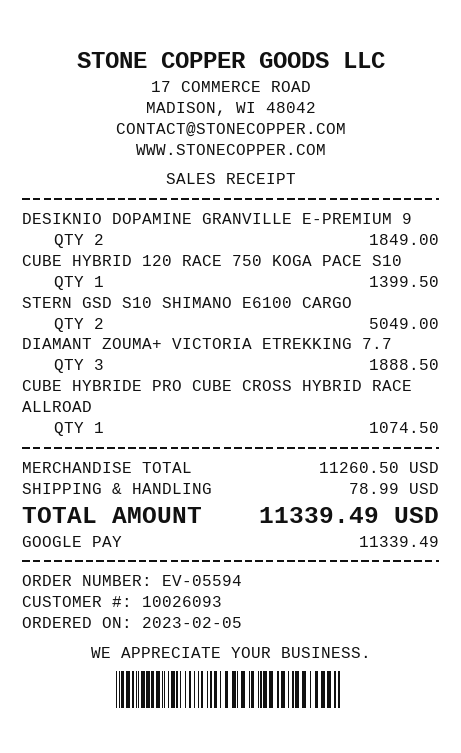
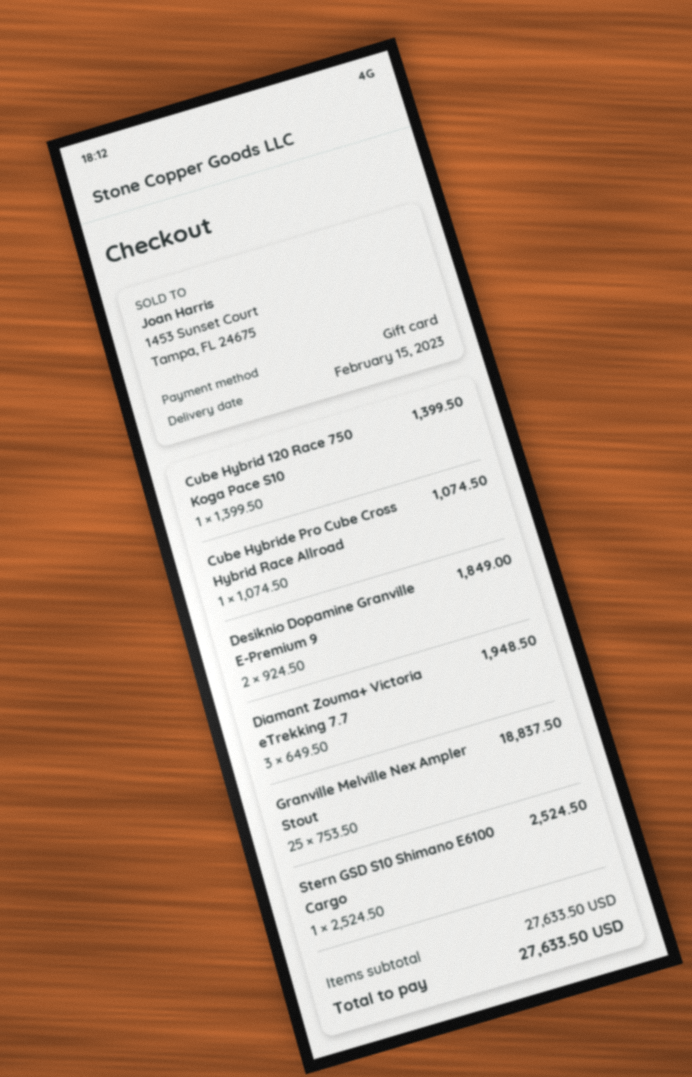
payment method: Google Pay -> gift card
STERN GSD S10 SHIMANO E6100 CARGO: 2 for 5049.00 -> 1 for 2524.50
DIAMANT ZOUMA+ VICTORIA ETREKKING 7.7: 3 for 1888.50 -> 3 for 1948.50
Granville Melville Nex Ampler Stout: none -> 25 for 18837.50
subtotal: 11260.50 -> 27633.50
shipping: 78.99 -> none
total: 11339.49 -> 27633.50

